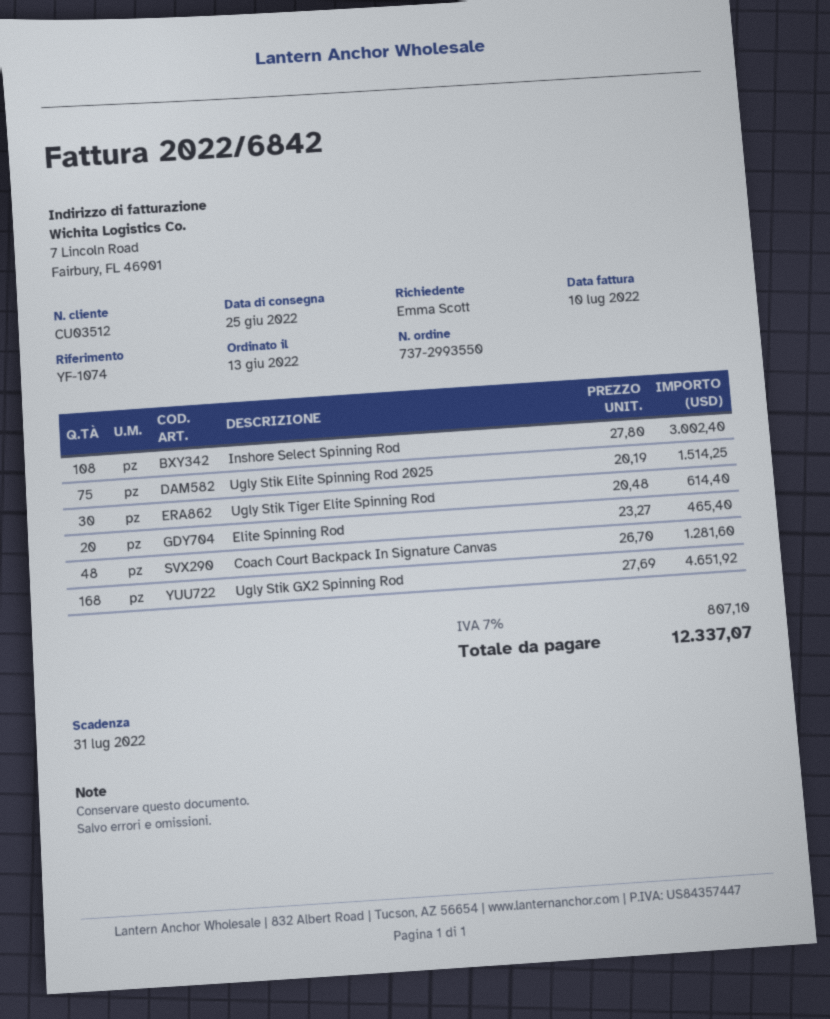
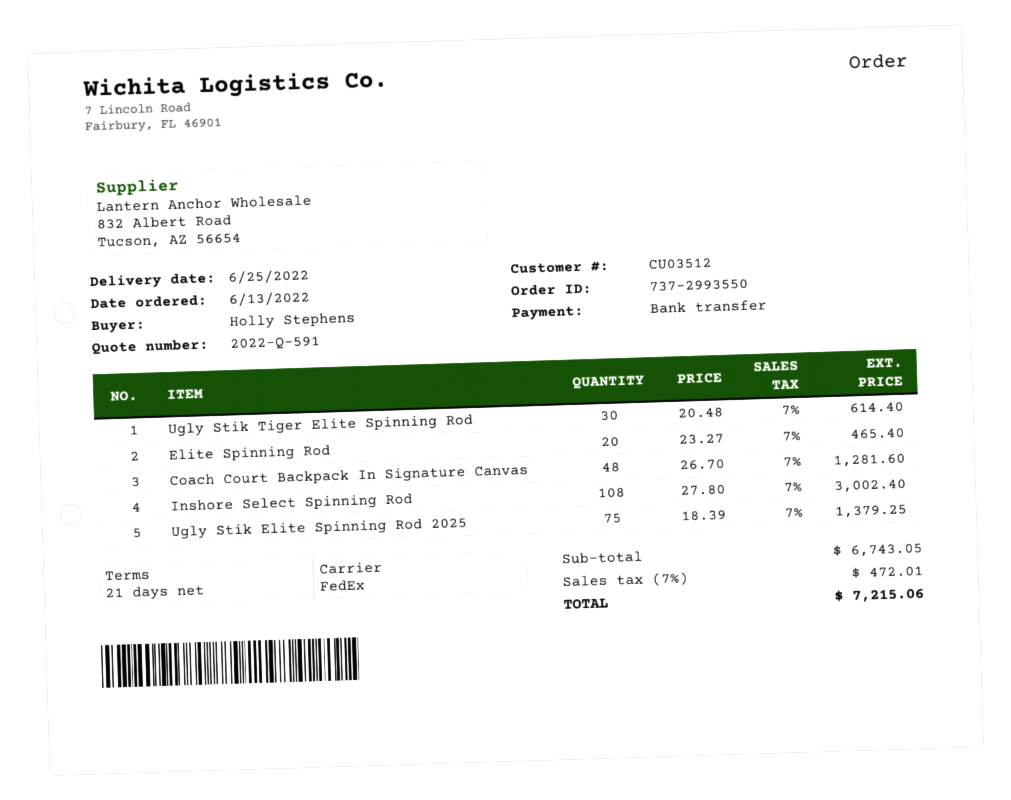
ordered by: Emma Scott -> Holly Stephens
Ugly Stik Elite Spinning Rod 2025: 75 x 20.19 = 1514.25 -> 75 x 18.39 = 1379.25
Ugly Stik GX2 Spinning Rod: 168 x 27.69 = 4651.92 -> none
tax: 7% = 807.10 -> 7% = 472.01
total: 12337.07 -> 7215.06

